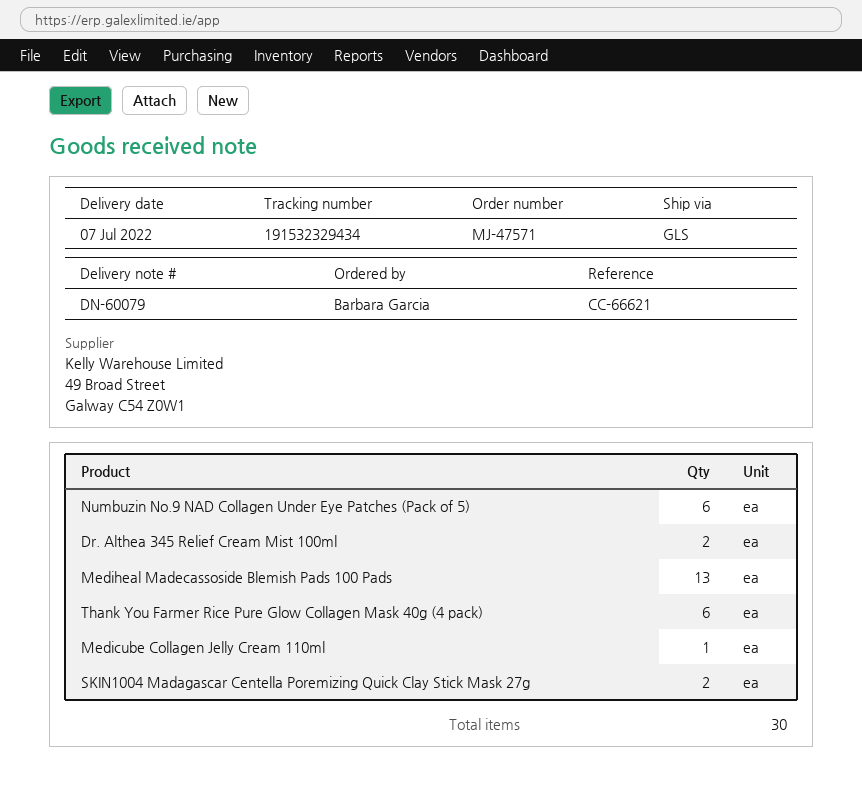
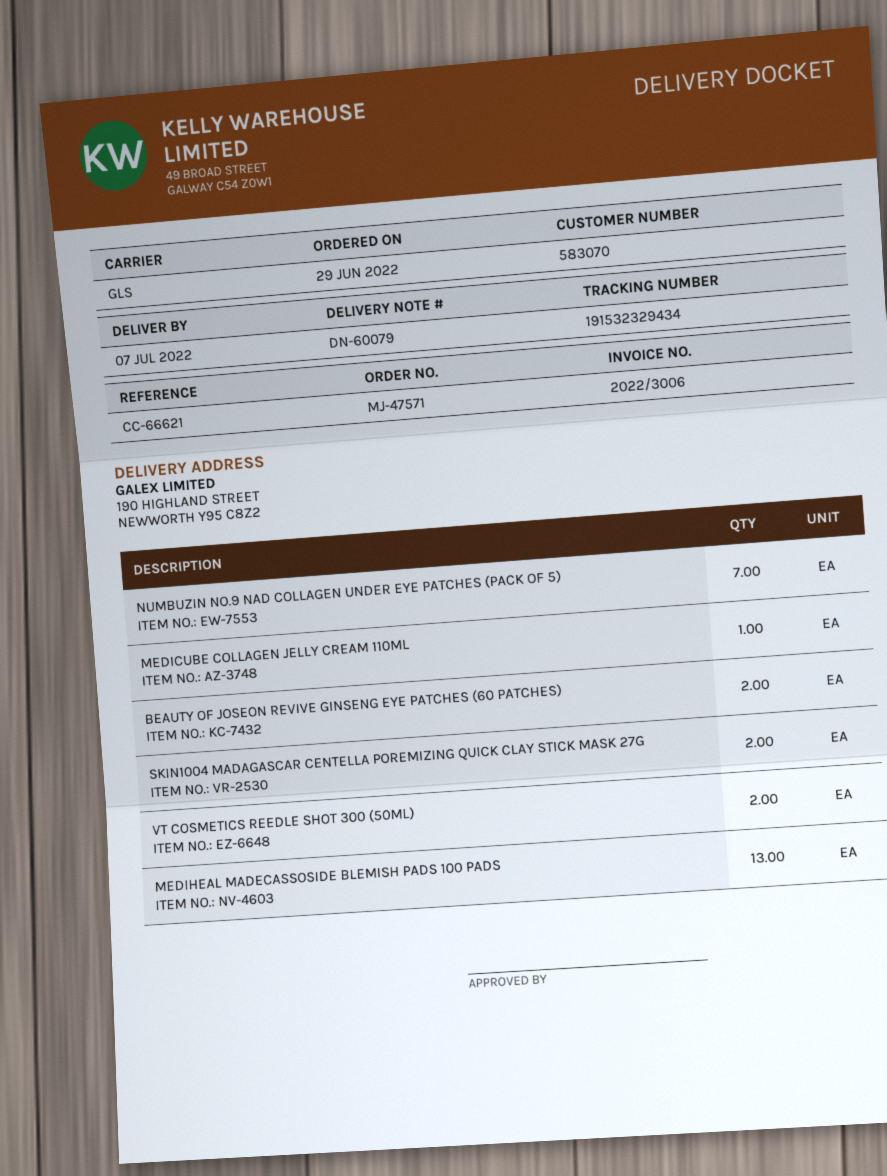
Numbuzin No.9 NAD Collagen Under Eye Patches (Pack of 5): 6 -> 7
Dr. Althea 345 Relief Cream Mist 100ml: 2 -> none
Thank You Farmer Rice Pure Glow Collagen Mask 40g (4 pack): 6 -> none
BEAUTY OF JOSEON REVIVE GINSENG EYE PATCHES (60 PATCHES): none -> 2
VT COSMETICS REEDLE SHOT 300 (50ML): none -> 2

